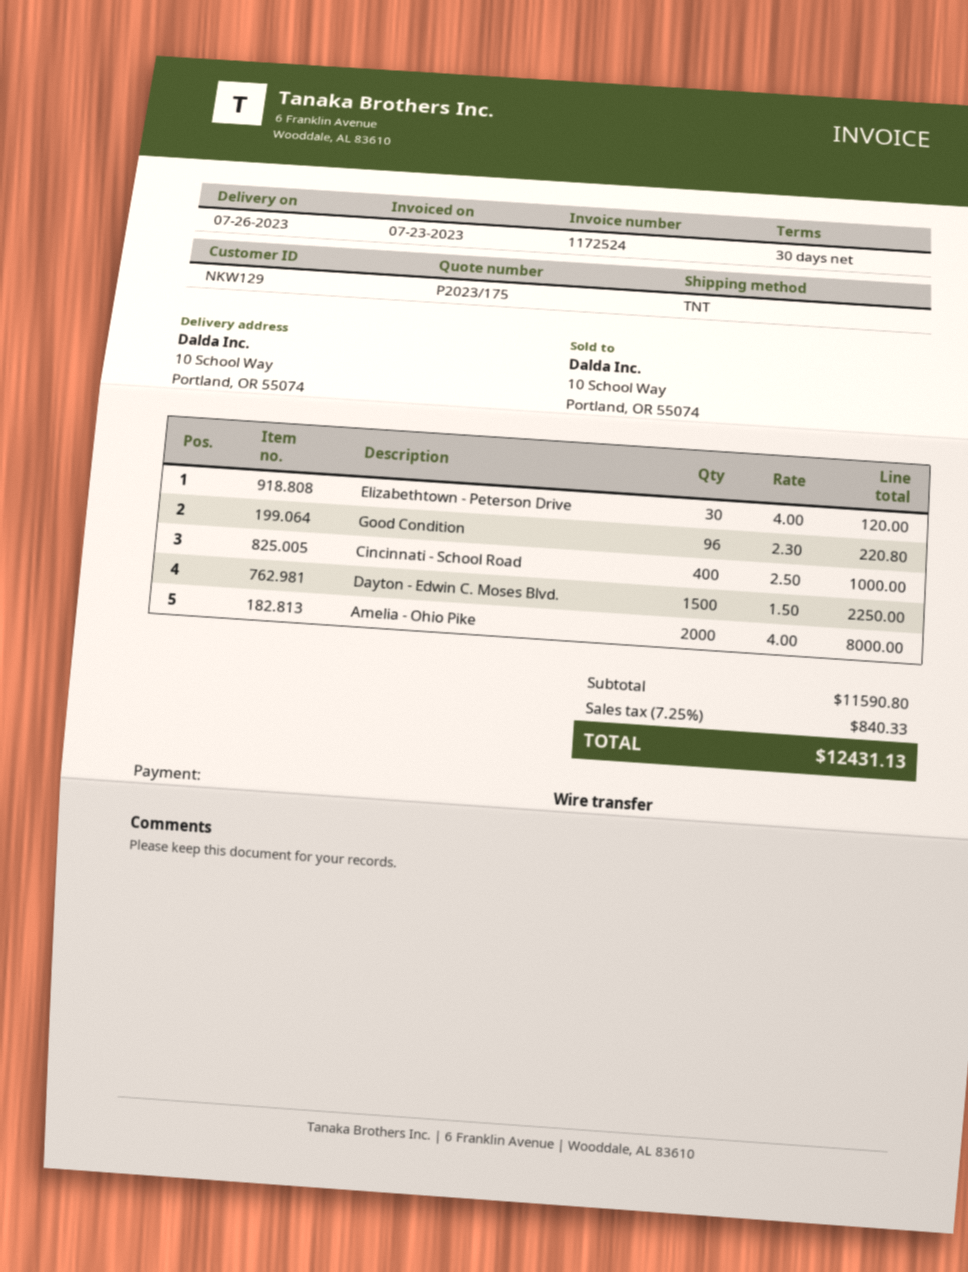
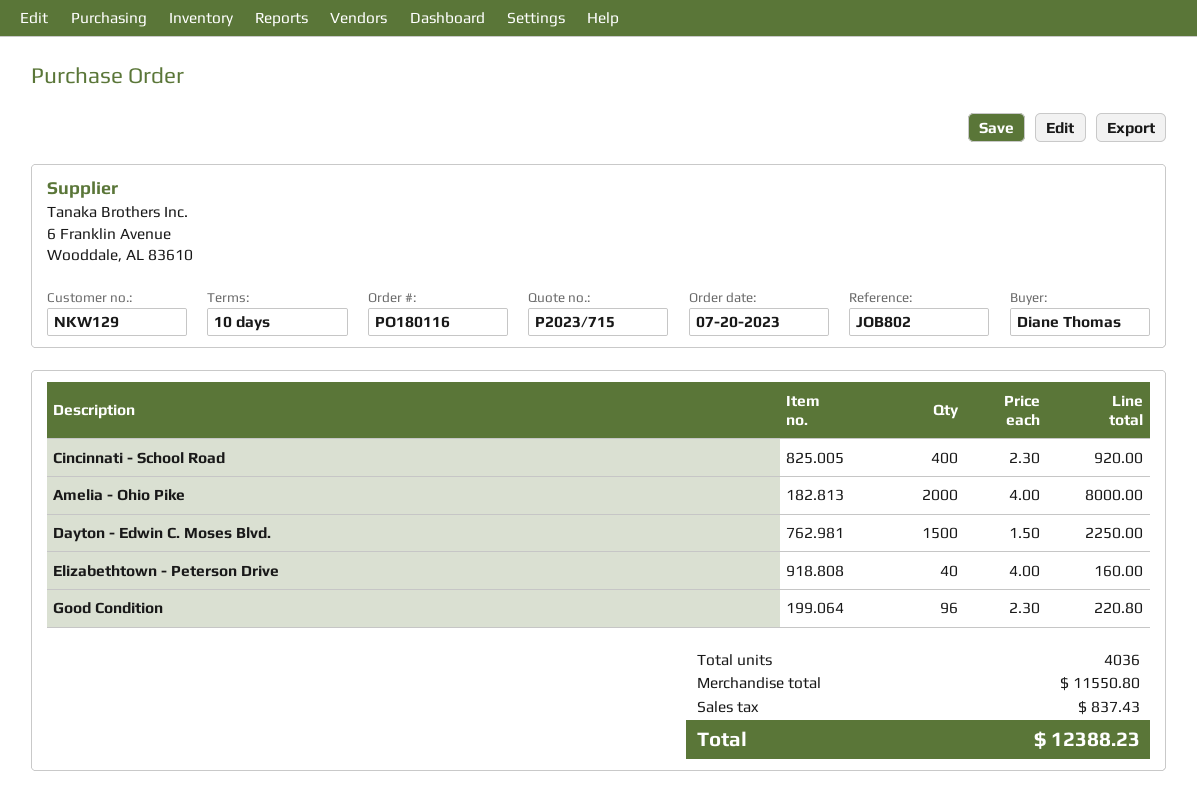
quote number: P2023/175 -> P2023/715
payment terms: 30 days -> 10 days
Elizabethtown - Peterson Drive: 30 x 4.00 = 120.00 -> 40 x 4.00 = 160.00
Cincinnati - School Road: 400 x 2.50 = 1000.00 -> 400 x 2.30 = 920.00
subtotal: 11590.80 -> 11550.80
tax: 840.33 -> 837.43
total: 12431.13 -> 12388.23

